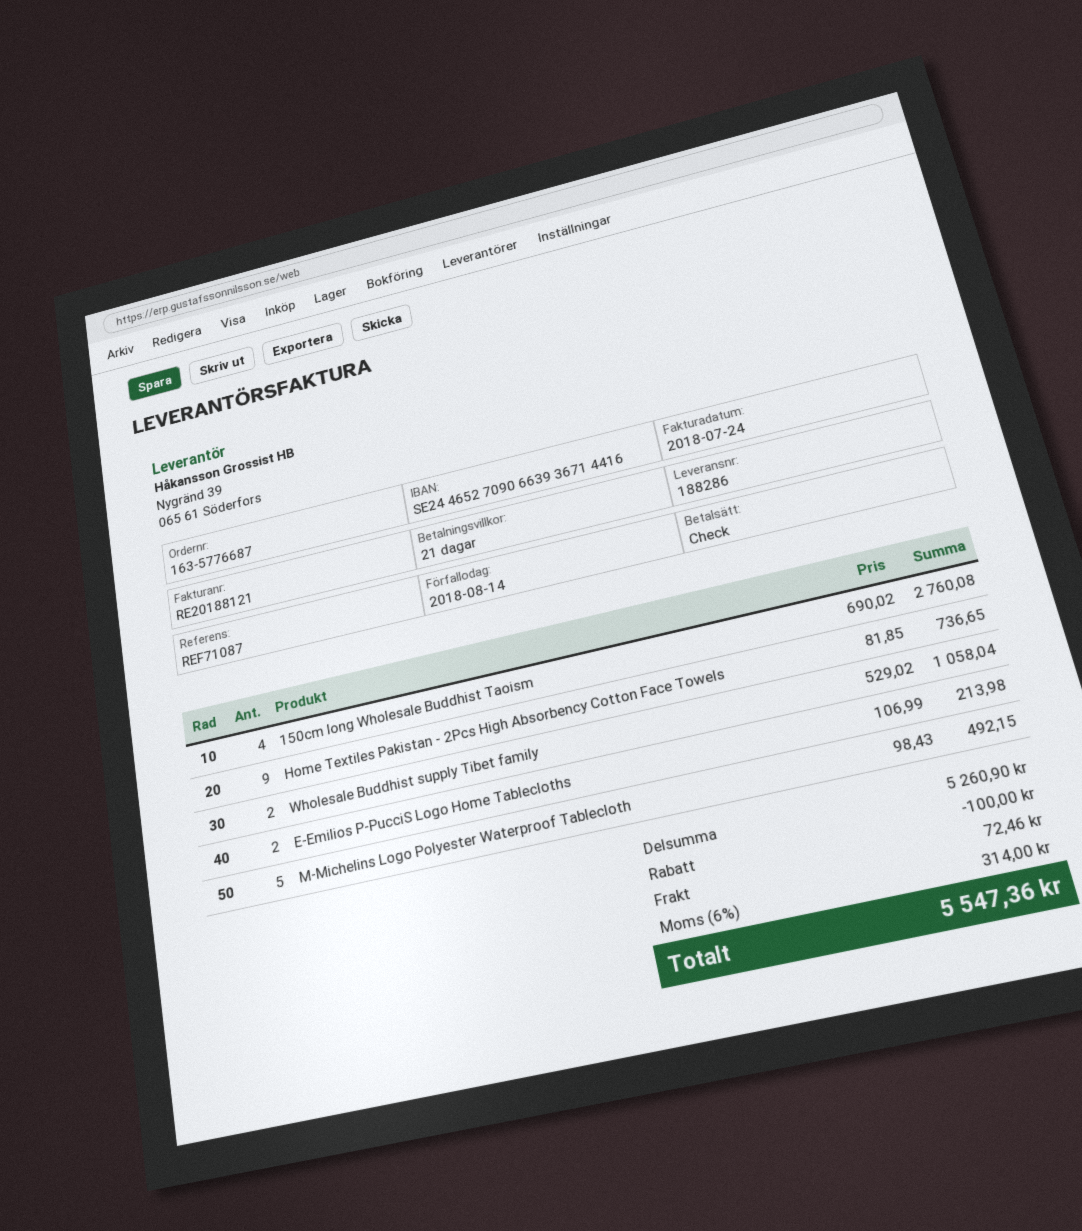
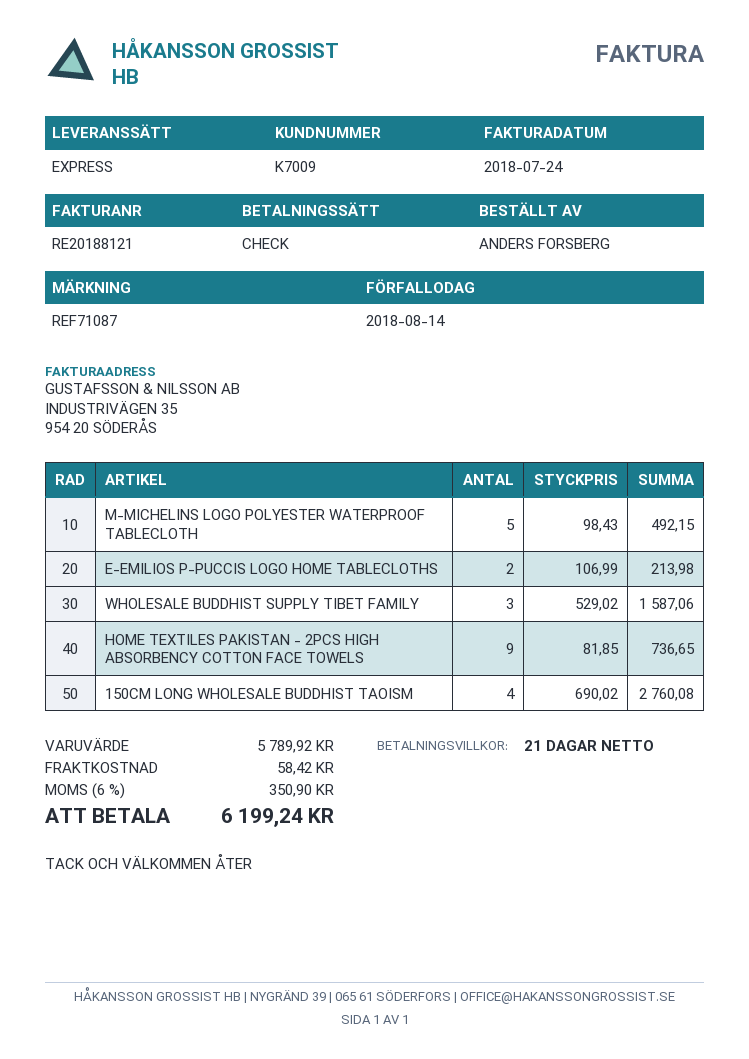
Wholesale Buddhist supply Tibet family: 2 x 529.02 = 1058.04 -> 3 x 529.02 = 1587.06
subtotal: 5260.90 -> 5789.92
discount: 100.00 -> none
shipping: 72.46 -> 58.42
tax: 6% = 314.00 -> 6% = 350.90
total: 5547.36 -> 6199.24

